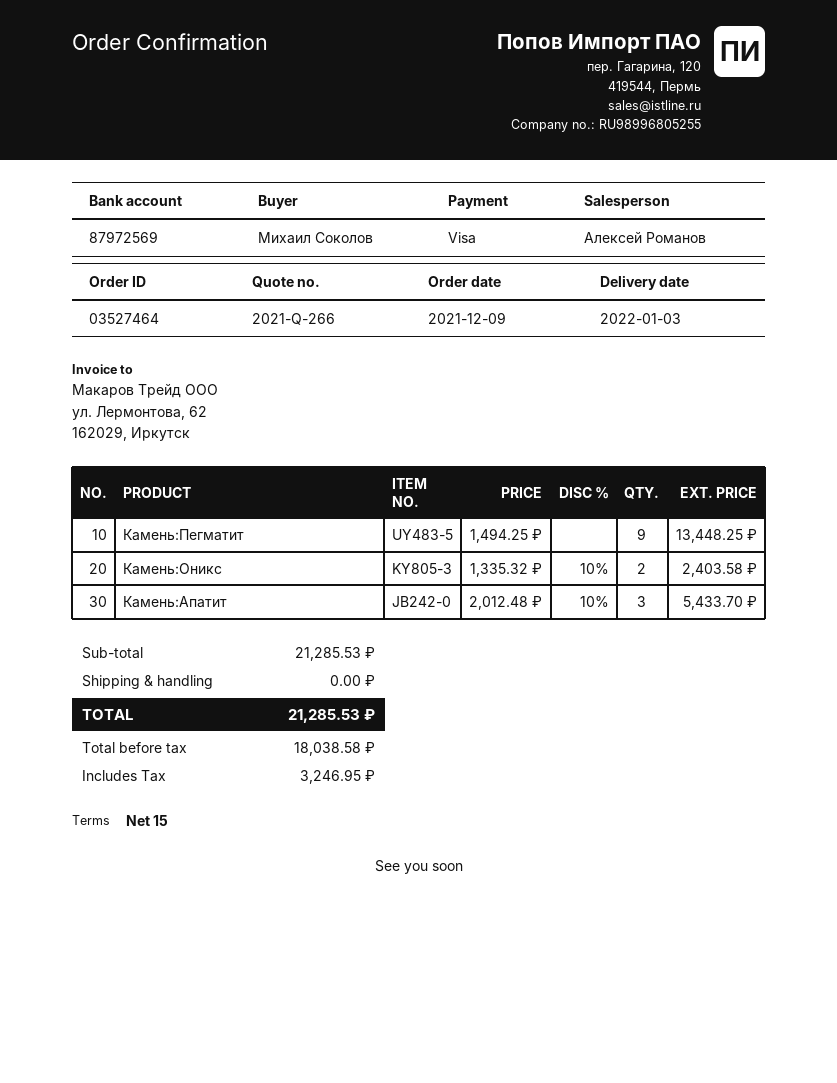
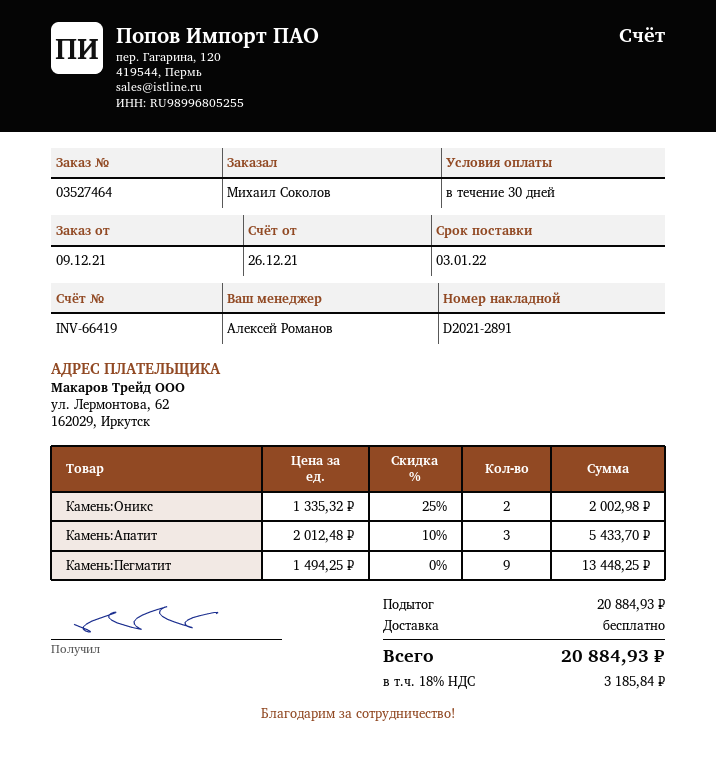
payment terms: 15 days -> 30 days
Камень:Оникс: 2 x 1335.32 - 10% = 2403.58 -> 2 x 1335.32 - 25% = 2002.98
subtotal: 21285.53 -> 20884.93
tax: 3246.95 -> 3185.84
total: 21285.53 -> 20884.93

